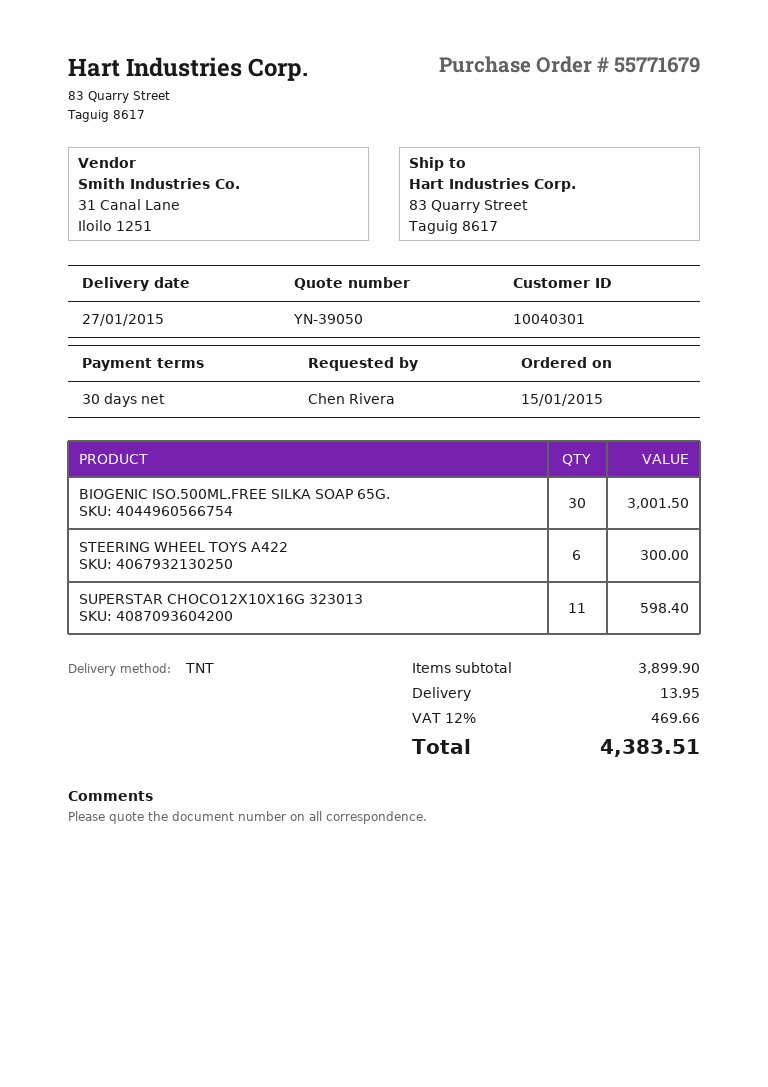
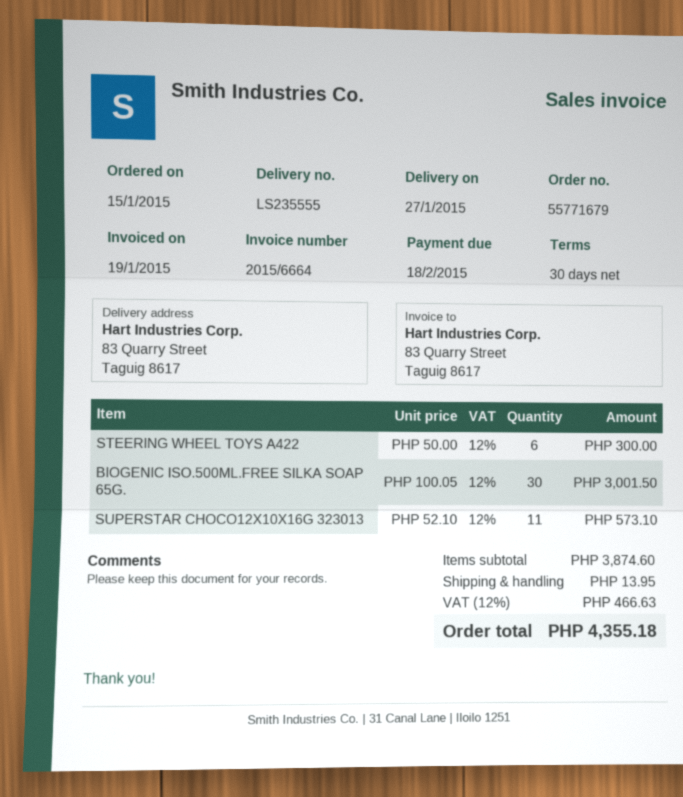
SUPERSTAR CHOCO12X10X16G 323013: 11 for 598.40 -> 11 for 573.10
subtotal: 3899.90 -> 3874.60
tax: 12% = 469.66 -> 12% = 466.63
total: 4383.51 -> 4355.18

